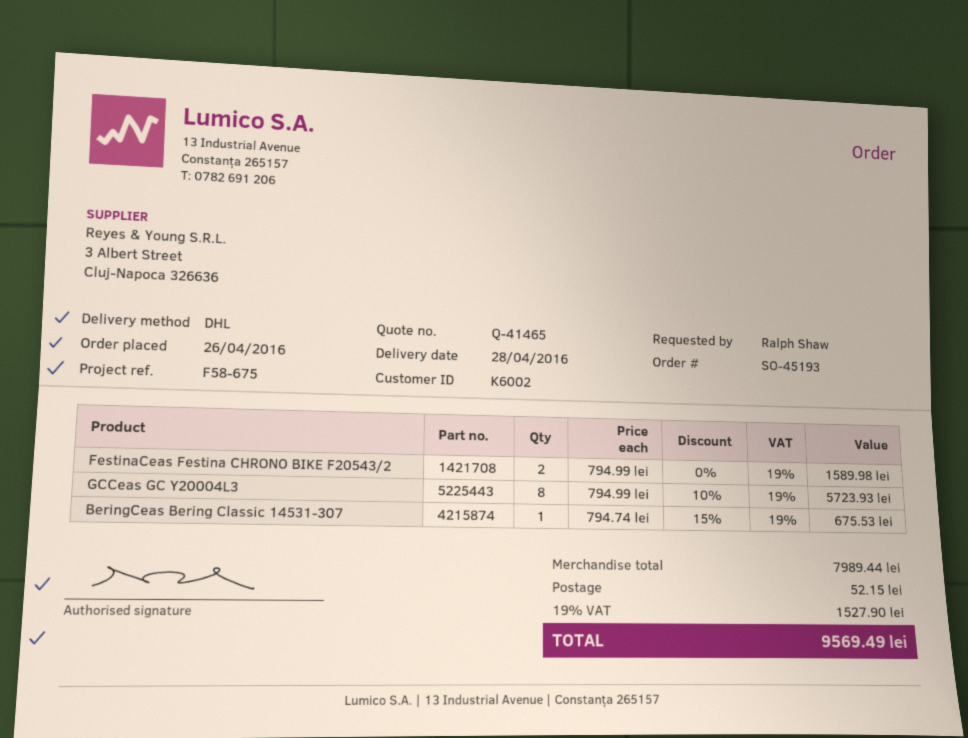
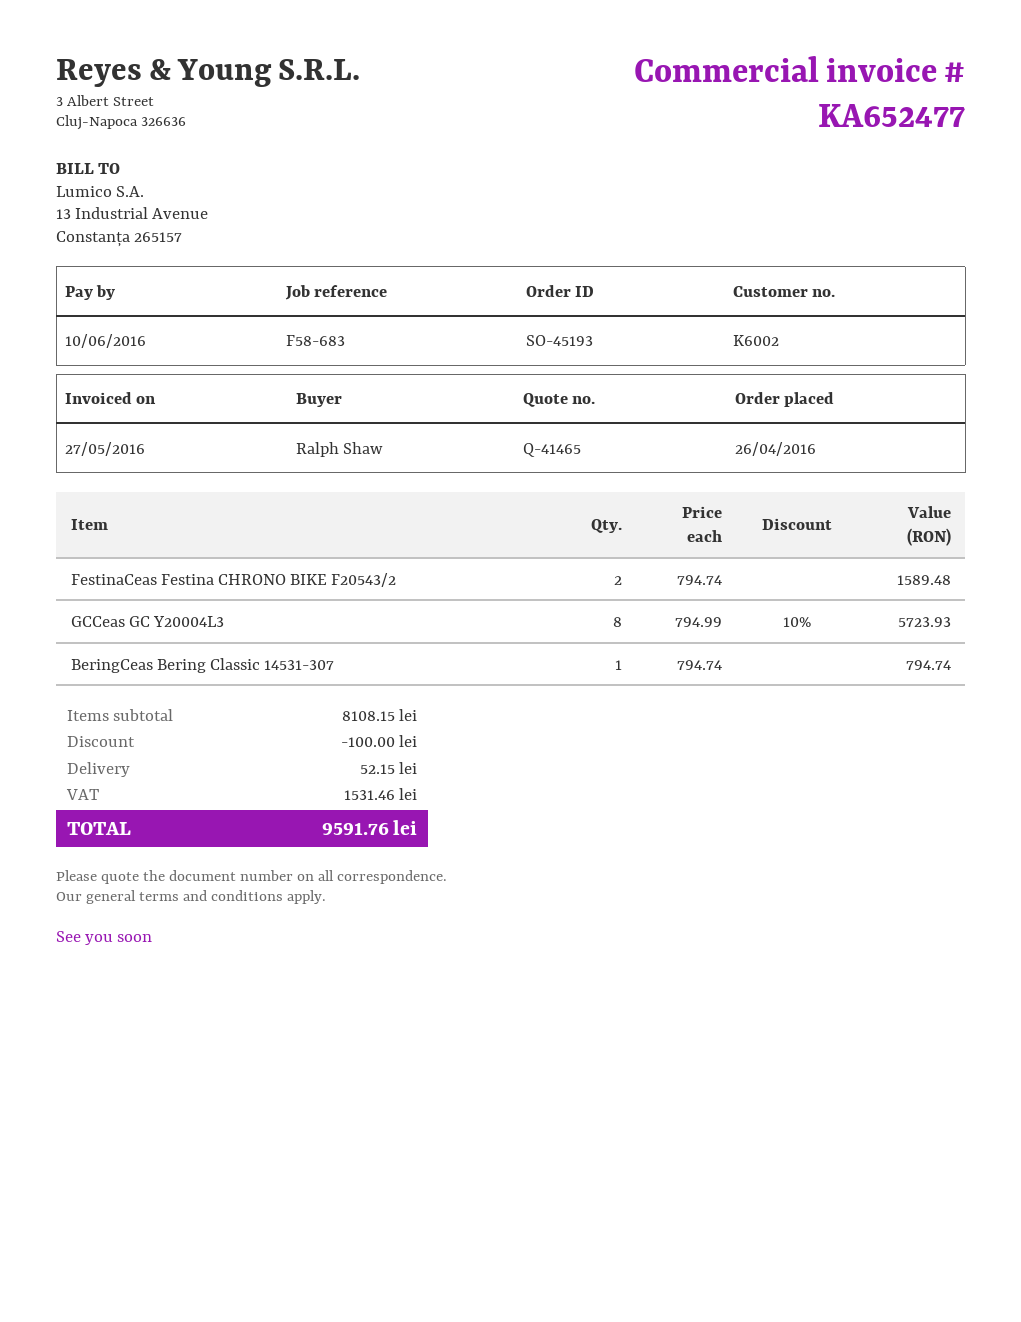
reference: F58-675 -> F58-683
FestinaCeas Festina CHRONO BIKE F20543/2: 2 x 794.99 = 1589.98 -> 2 x 794.74 = 1589.48
BeringCeas Bering Classic 14531-307: 1 x 794.74 - 15% = 675.53 -> 1 x 794.74 = 794.74
subtotal: 7989.44 -> 8108.15
discount: none -> 100.00
tax: 1527.90 -> 1531.46
total: 9569.49 -> 9591.76

